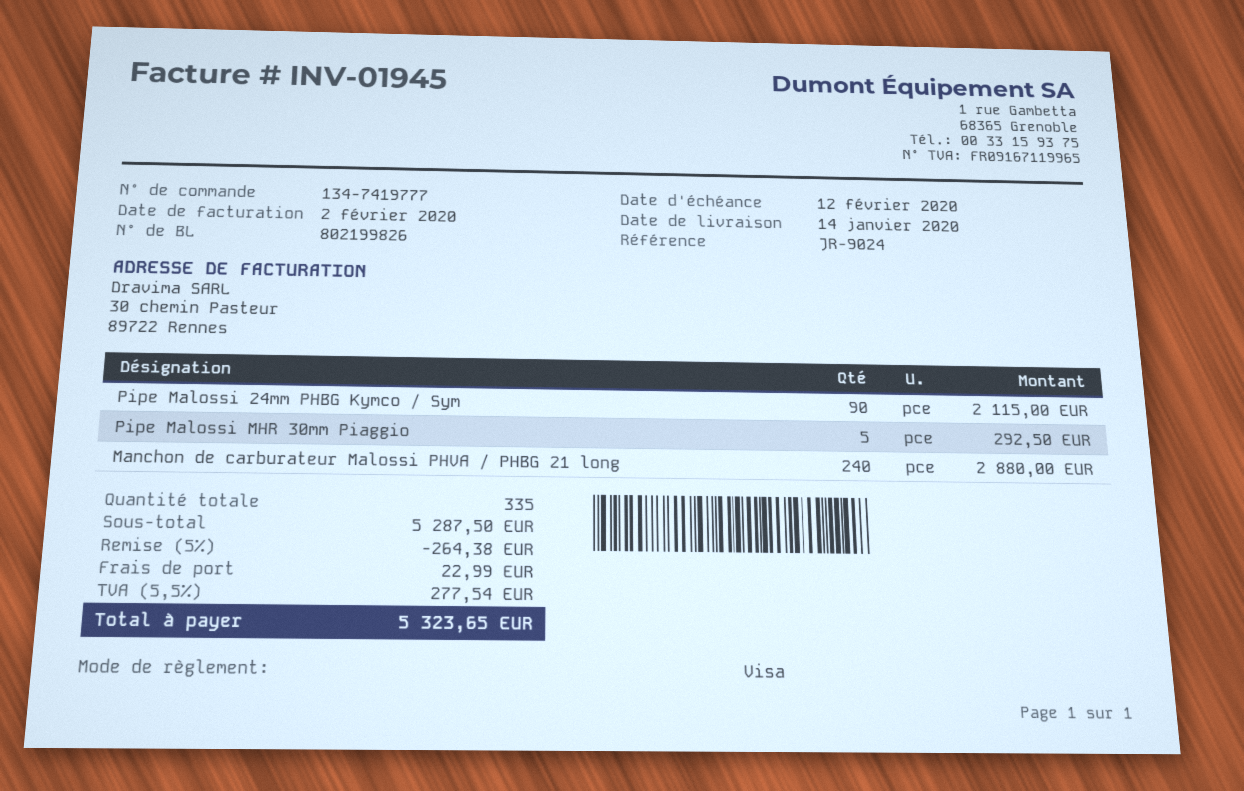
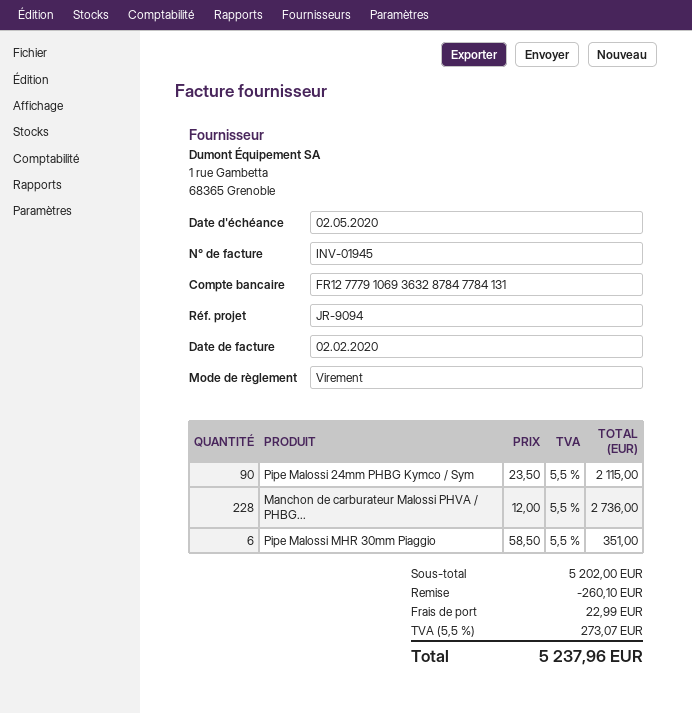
due date: 2020-02-12 -> 2020-05-02
reference: JR-9024 -> JR-9094
payment method: Visa -> bank transfer
Pipe Malossi MHR 30mm Piaggio: 5 for 292.50 -> 6 for 351.00
Manchon de carburateur Malossi PHVA / PHBG 21 long: 240 for 2880.00 -> 228 for 2736.00
subtotal: 5287.50 -> 5202.00
discount: 264.38 -> 260.10
tax: 5.5% = 277.54 -> 5.5% = 273.07
total: 5323.65 -> 5237.96

